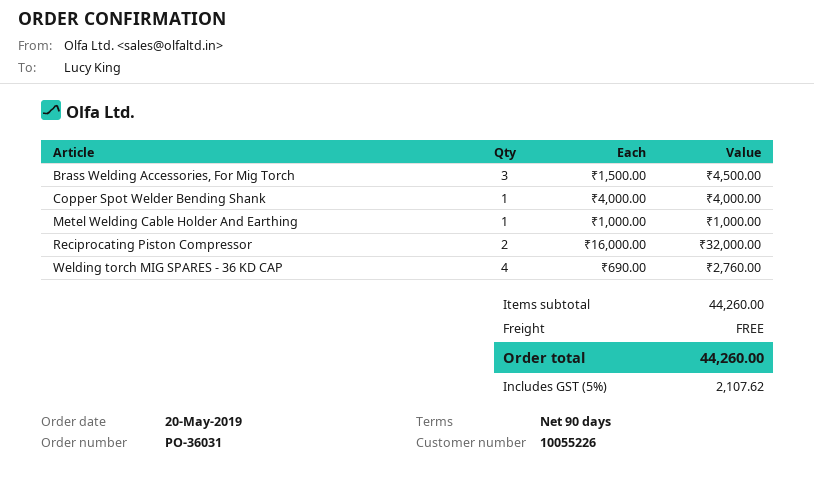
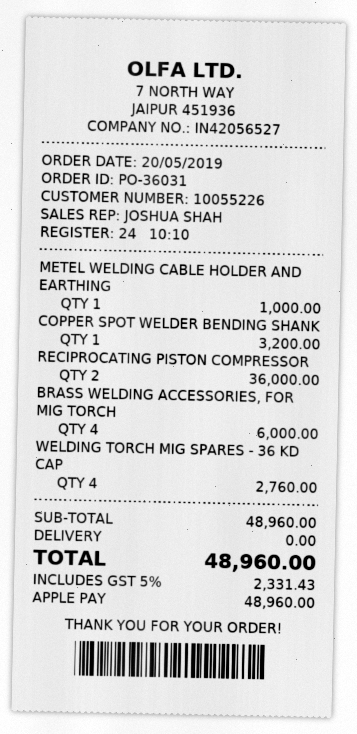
Brass Welding Accessories, For Mig Torch: 3 for 4500.00 -> 4 for 6000.00
Copper Spot Welder Bending Shank: 1 for 4000.00 -> 1 for 3200.00
Reciprocating Piston Compressor: 2 for 32000.00 -> 2 for 36000.00
subtotal: 44260.00 -> 48960.00
tax: 5% = 2107.62 -> 5% = 2331.43
total: 44260.00 -> 48960.00

